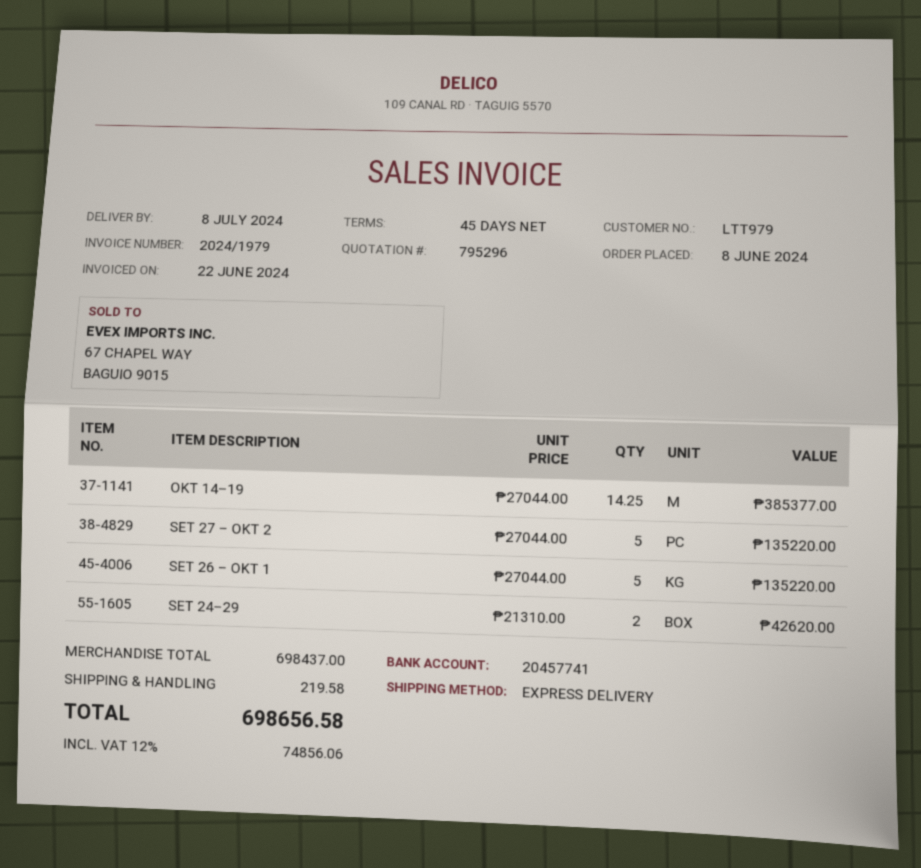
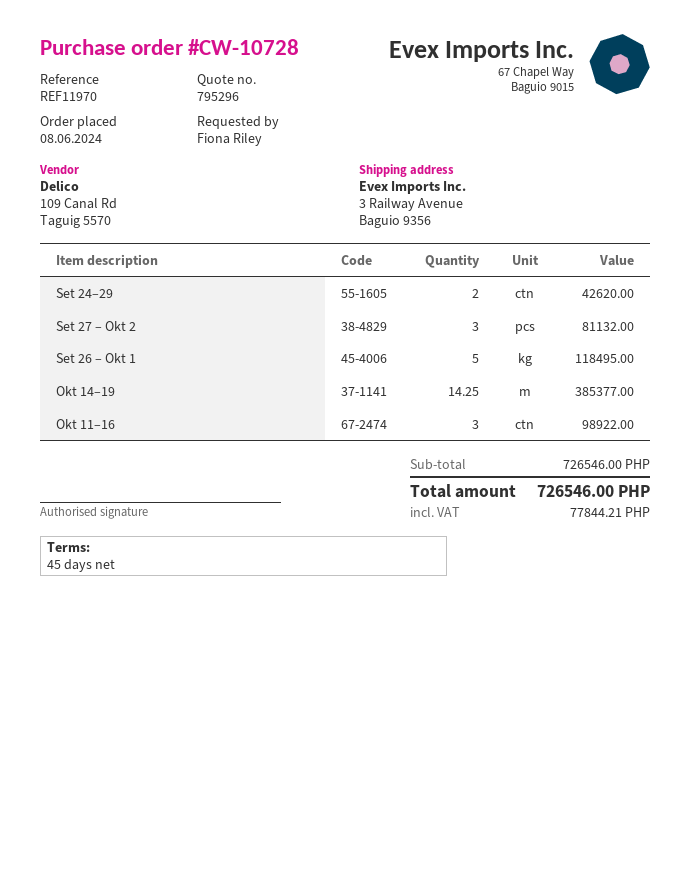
SET 27 – OKT 2: 5 for 135220.00 -> 3 for 81132.00
SET 26 – OKT 1: 5 for 135220.00 -> 5 for 118495.00
Okt 11–16: none -> 3 for 98922.00
subtotal: 698437.00 -> 726546.00
shipping: 219.58 -> none
tax: 74856.06 -> 77844.21
total: 698656.58 -> 726546.00

